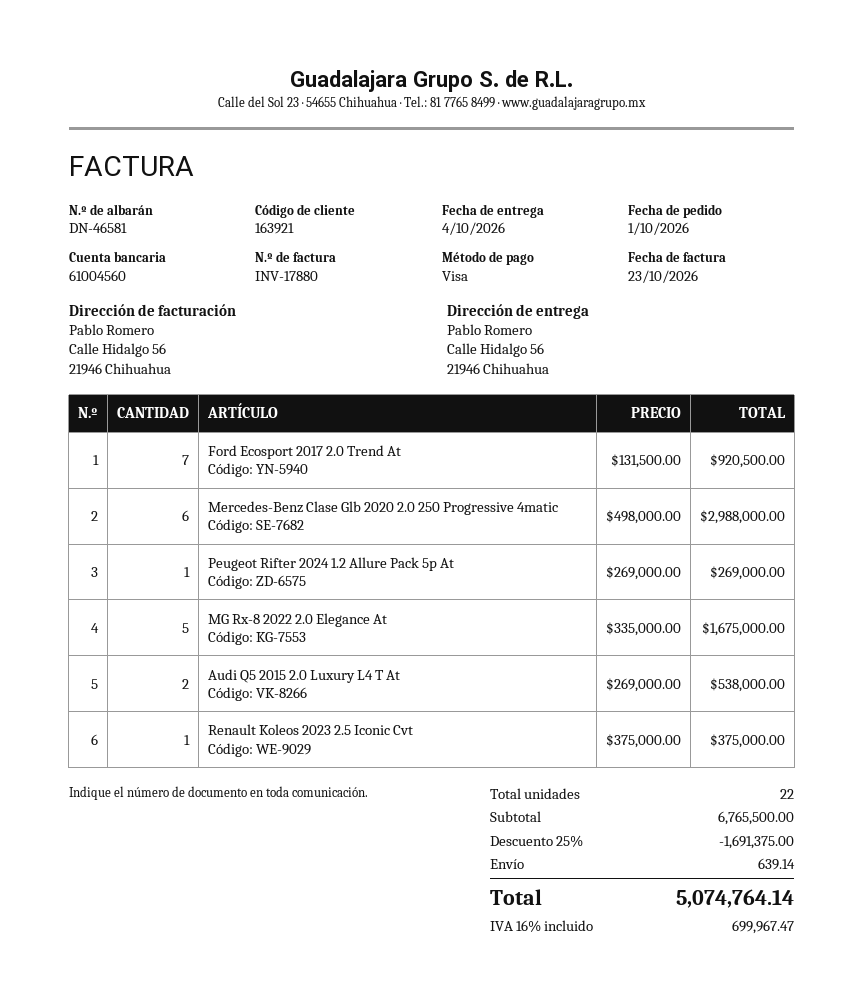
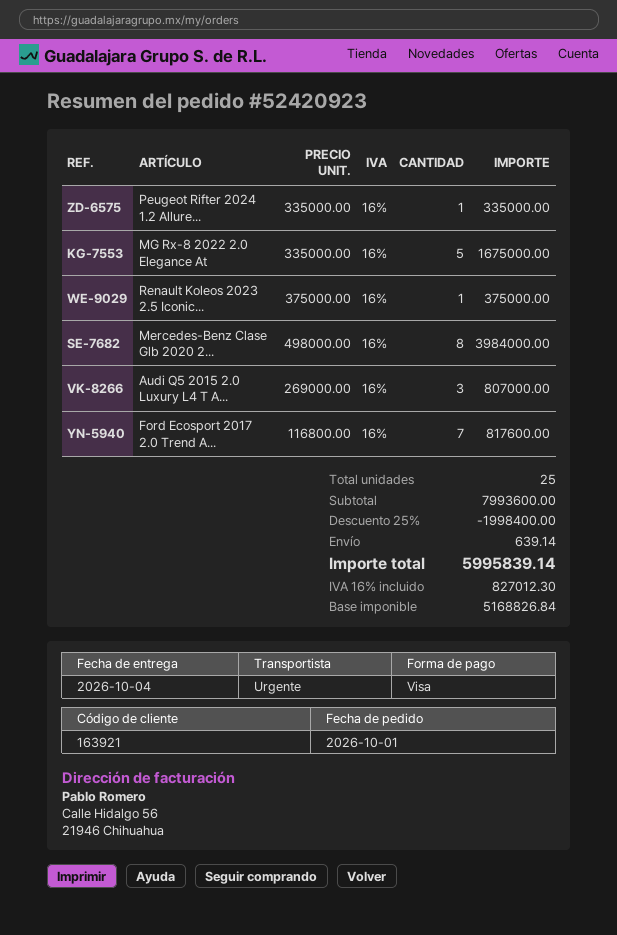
Ford Ecosport 2017 2.0 Trend At: 7 x 131500.00 = 920500.00 -> 7 x 116800.00 = 817600.00
Mercedes-Benz Clase Glb 2020 2.0 250 Progressive 4matic: 6 x 498000.00 = 2988000.00 -> 8 x 498000.00 = 3984000.00
Peugeot Rifter 2024 1.2 Allure Pack 5p At: 1 x 269000.00 = 269000.00 -> 1 x 335000.00 = 335000.00
Audi Q5 2015 2.0 Luxury L4 T At: 2 x 269000.00 = 538000.00 -> 3 x 269000.00 = 807000.00
total quantity: 22 -> 25
subtotal: 6765500.00 -> 7993600.00
discount: 25% = 1691375.00 -> 25% = 1998400.00
tax: 16% = 699967.47 -> 16% = 827012.30
total: 5074764.14 -> 5995839.14

